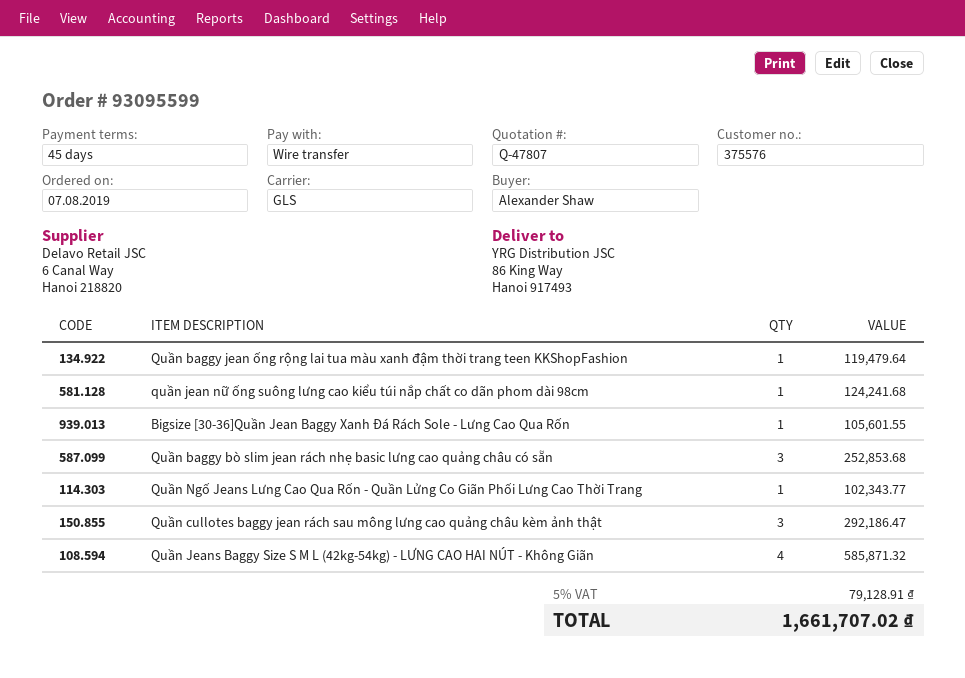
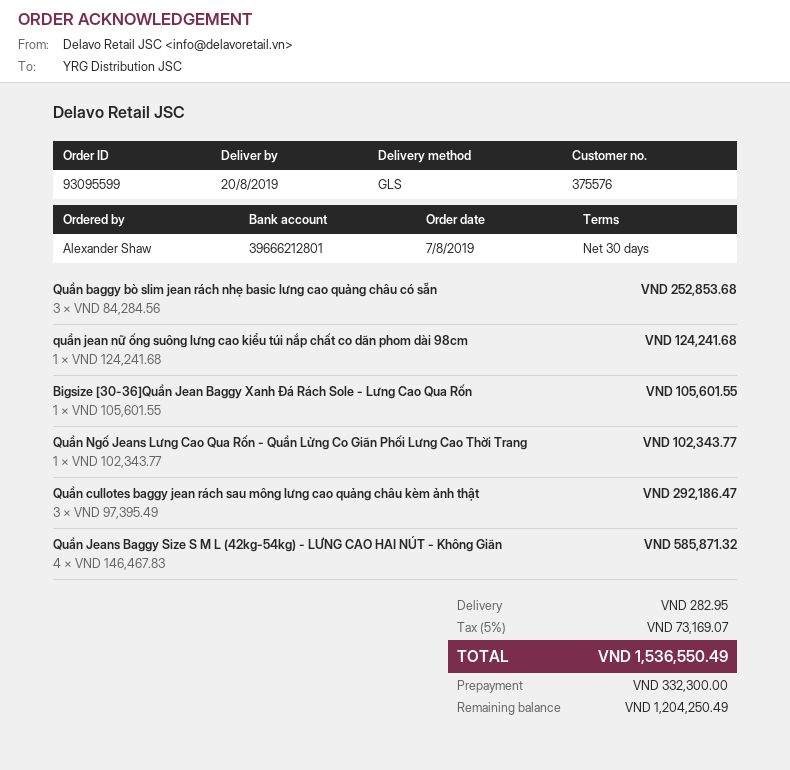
payment terms: 45 days -> 30 days
Quần baggy jean ống rộng lai tua màu xanh đậm thời trang teen KKShopFashion: 1 for 119479.64 -> none
shipping: none -> 282.95
tax: 5% = 79128.91 -> 5% = 73169.07
total: 1661707.02 -> 1536550.49

